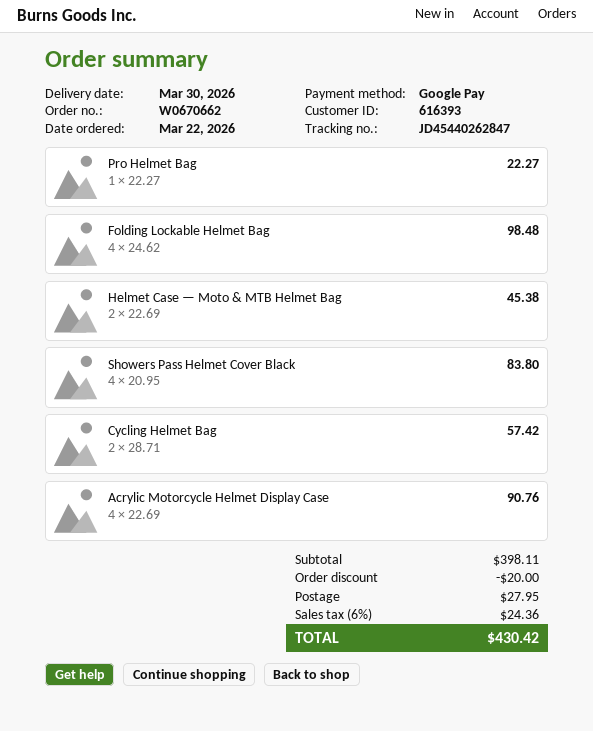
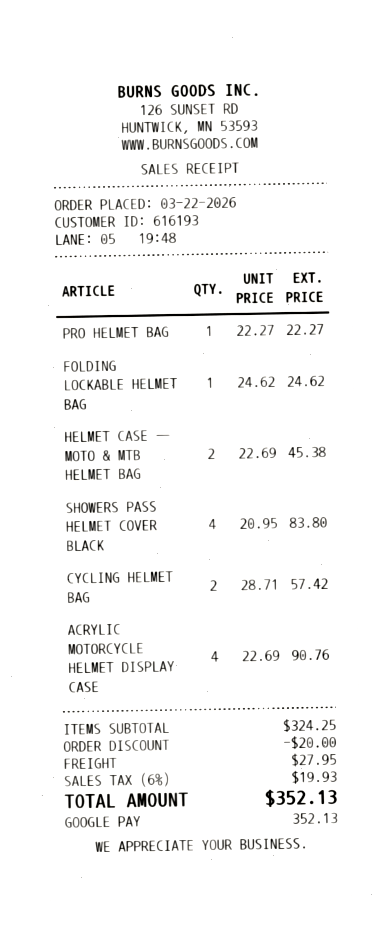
customer number: 616393 -> 616193
Folding Lockable Helmet Bag: 4 x 24.62 = 98.48 -> 1 x 24.62 = 24.62
subtotal: 398.11 -> 324.25
tax: 6% = 24.36 -> 6% = 19.93
total: 430.42 -> 352.13

